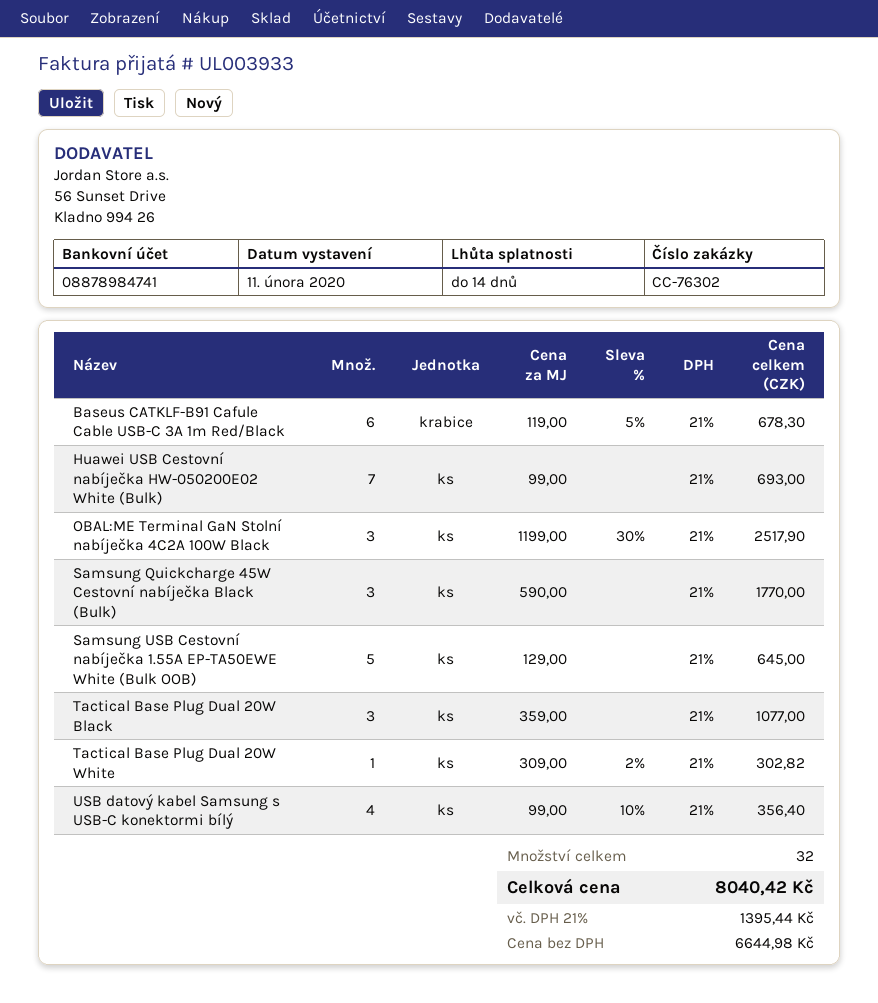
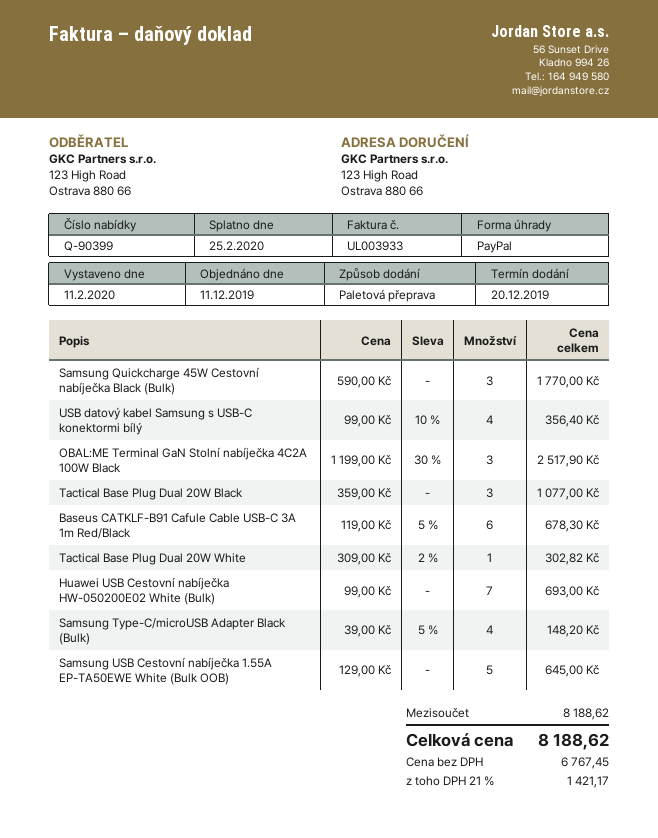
Samsung Type-C/microUSB Adapter Black (Bulk): none -> 4 x 39.00 - 5% = 148.20
net: 6644.98 -> 6767.45
tax: 21% = 1395.44 -> 21% = 1421.17
total: 8040.42 -> 8188.62

